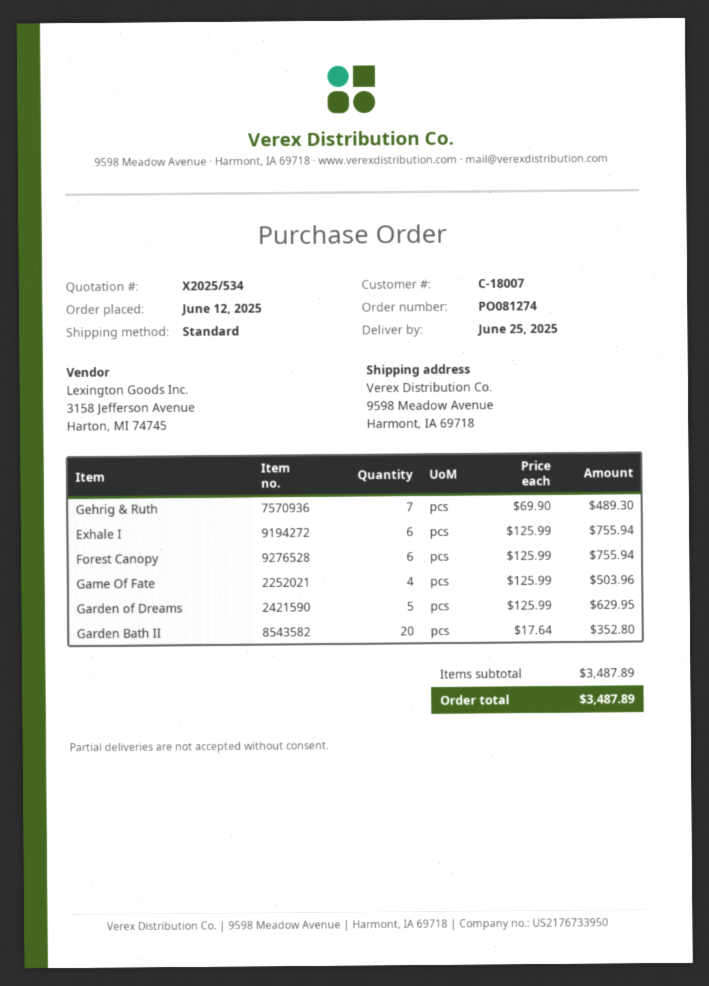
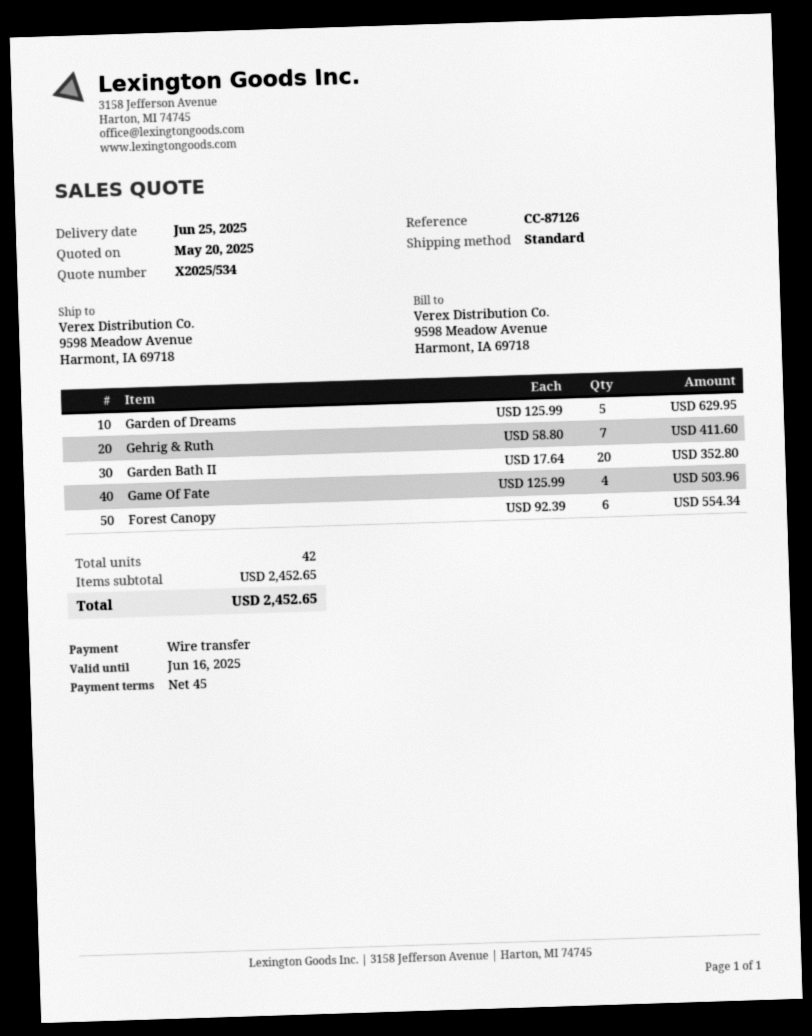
Gehrig & Ruth: 7 x 69.90 = 489.30 -> 7 x 58.80 = 411.60
Exhale I: 6 x 125.99 = 755.94 -> none
Forest Canopy: 6 x 125.99 = 755.94 -> 6 x 92.39 = 554.34
subtotal: 3487.89 -> 2452.65
total: 3487.89 -> 2452.65

